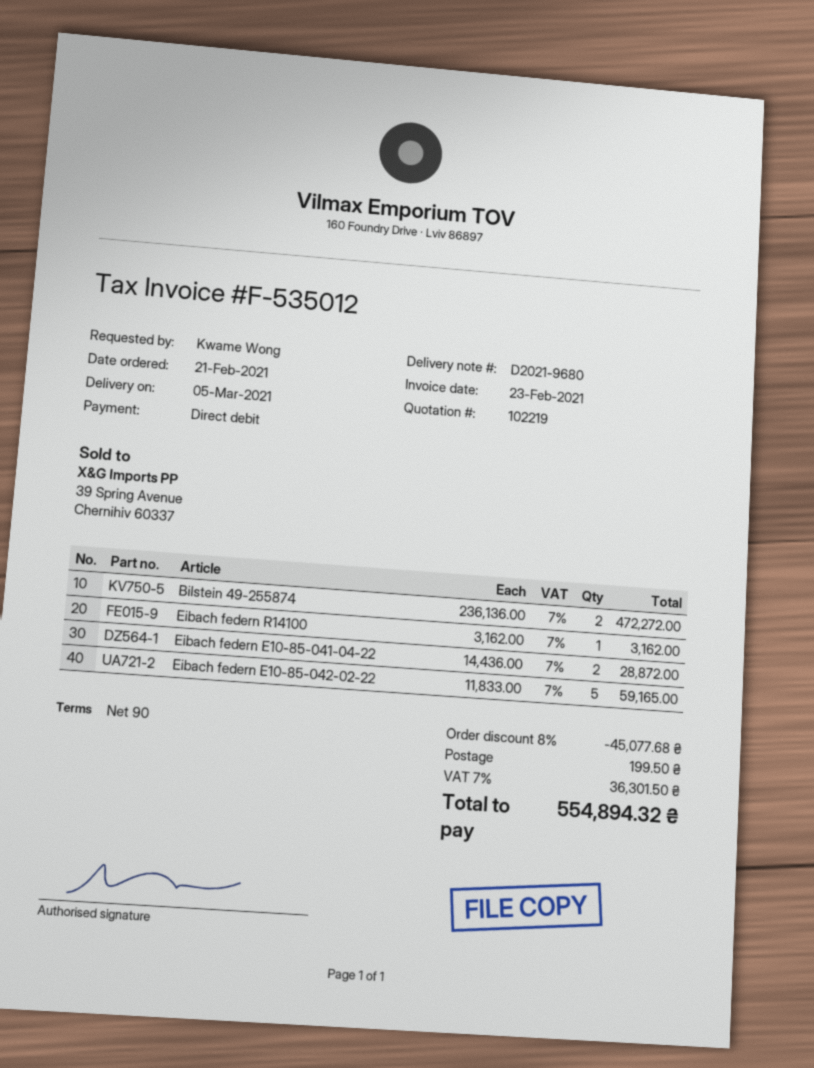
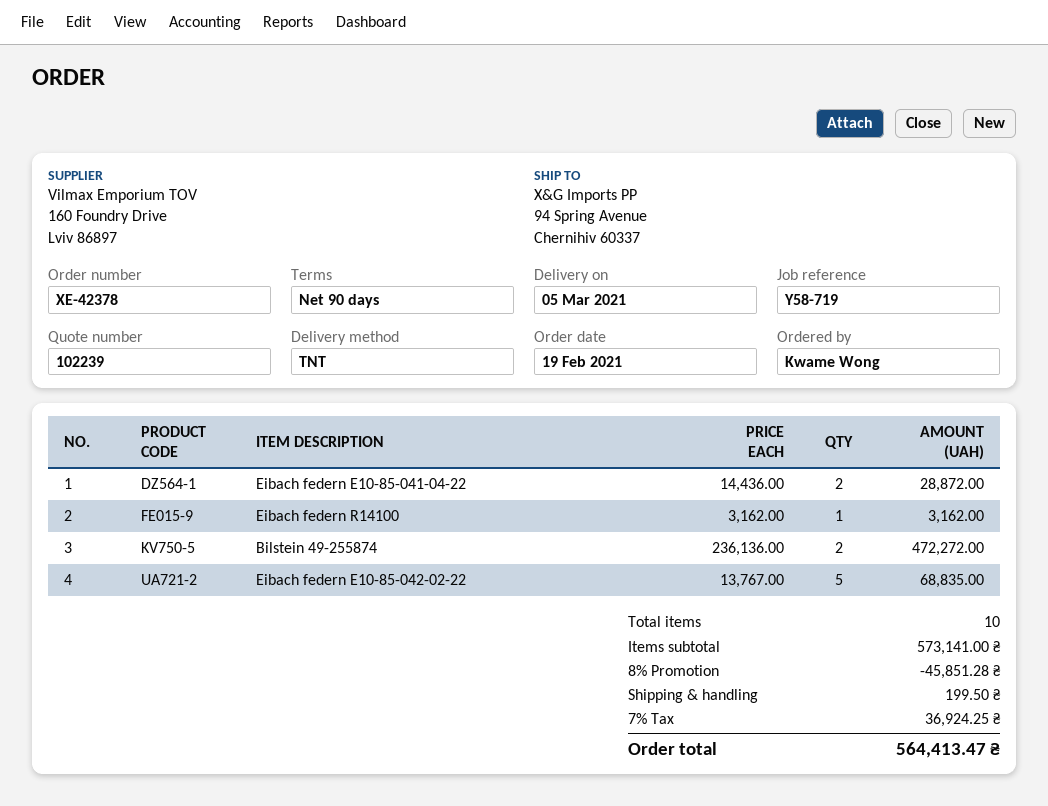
quote number: 102219 -> 102239
order date: 2021-02-21 -> 2021-02-19
Eibach federn E10-85-042-02-22: 5 x 11833.00 = 59165.00 -> 5 x 13767.00 = 68835.00
discount: 8% = 45077.68 -> 8% = 45851.28
tax: 7% = 36301.50 -> 7% = 36924.25
total: 554894.32 -> 564413.47

